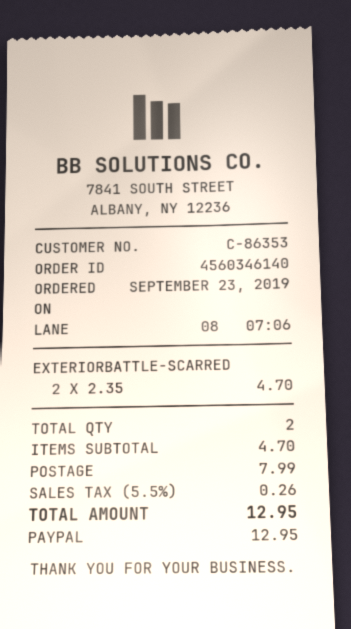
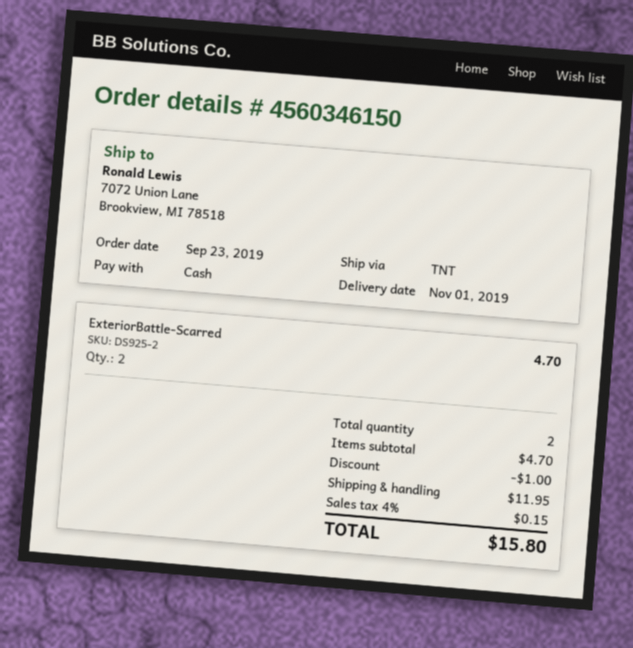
order number: 4560346140 -> 4560346150
payment method: PayPal -> cash
discount: none -> 1.00
shipping: 7.99 -> 11.95
tax: 5.5% = 0.26 -> 4% = 0.15
total: 12.95 -> 15.80

